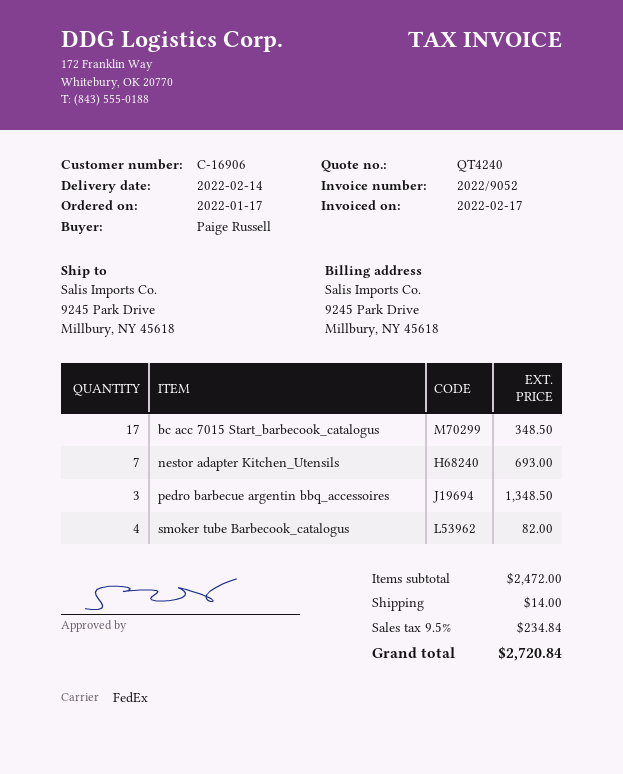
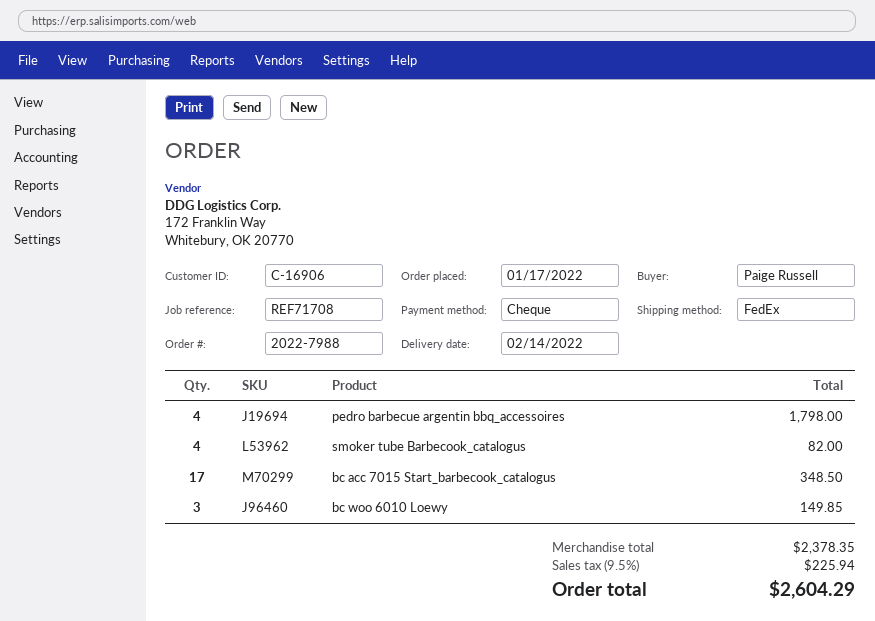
nestor adapter Kitchen_Utensils: 7 for 693.00 -> none
pedro barbecue argentin bbq_accessoires: 3 for 1348.50 -> 4 for 1798.00
bc woo 6010 Loewy: none -> 3 for 149.85
subtotal: 2472.00 -> 2378.35
shipping: 14.00 -> none
tax: 9.5% = 234.84 -> 9.5% = 225.94
total: 2720.84 -> 2604.29

